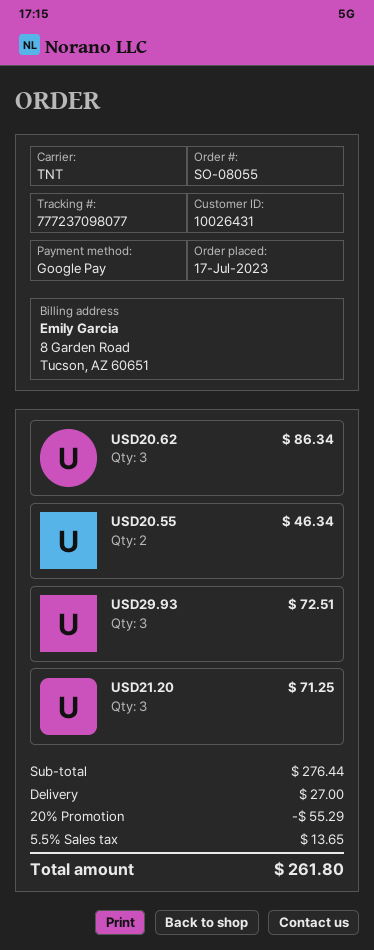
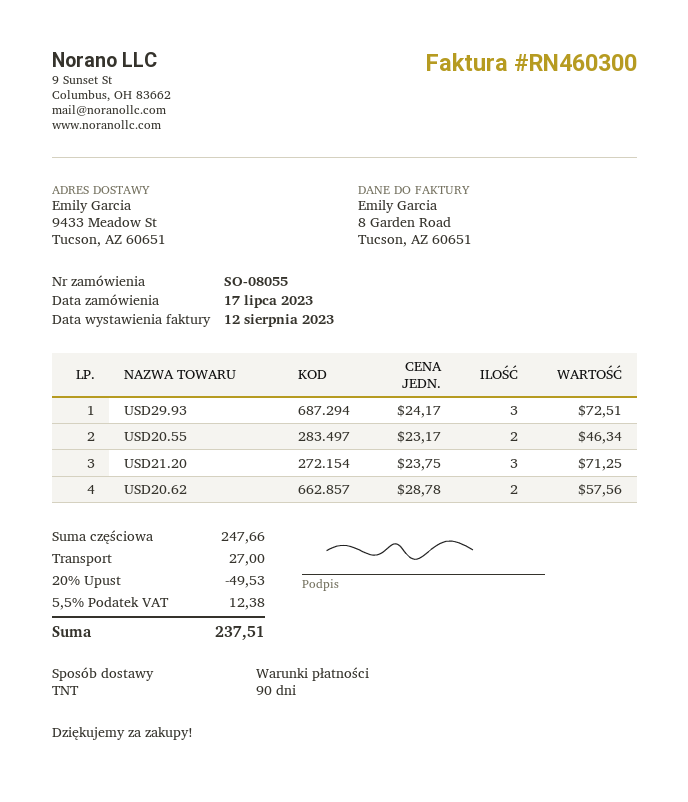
USD20.62: 3 for 86.34 -> 2 for 57.56
subtotal: 276.44 -> 247.66
discount: 20% = 55.29 -> 20% = 49.53
tax: 5.5% = 13.65 -> 5.5% = 12.38
total: 261.80 -> 237.51

